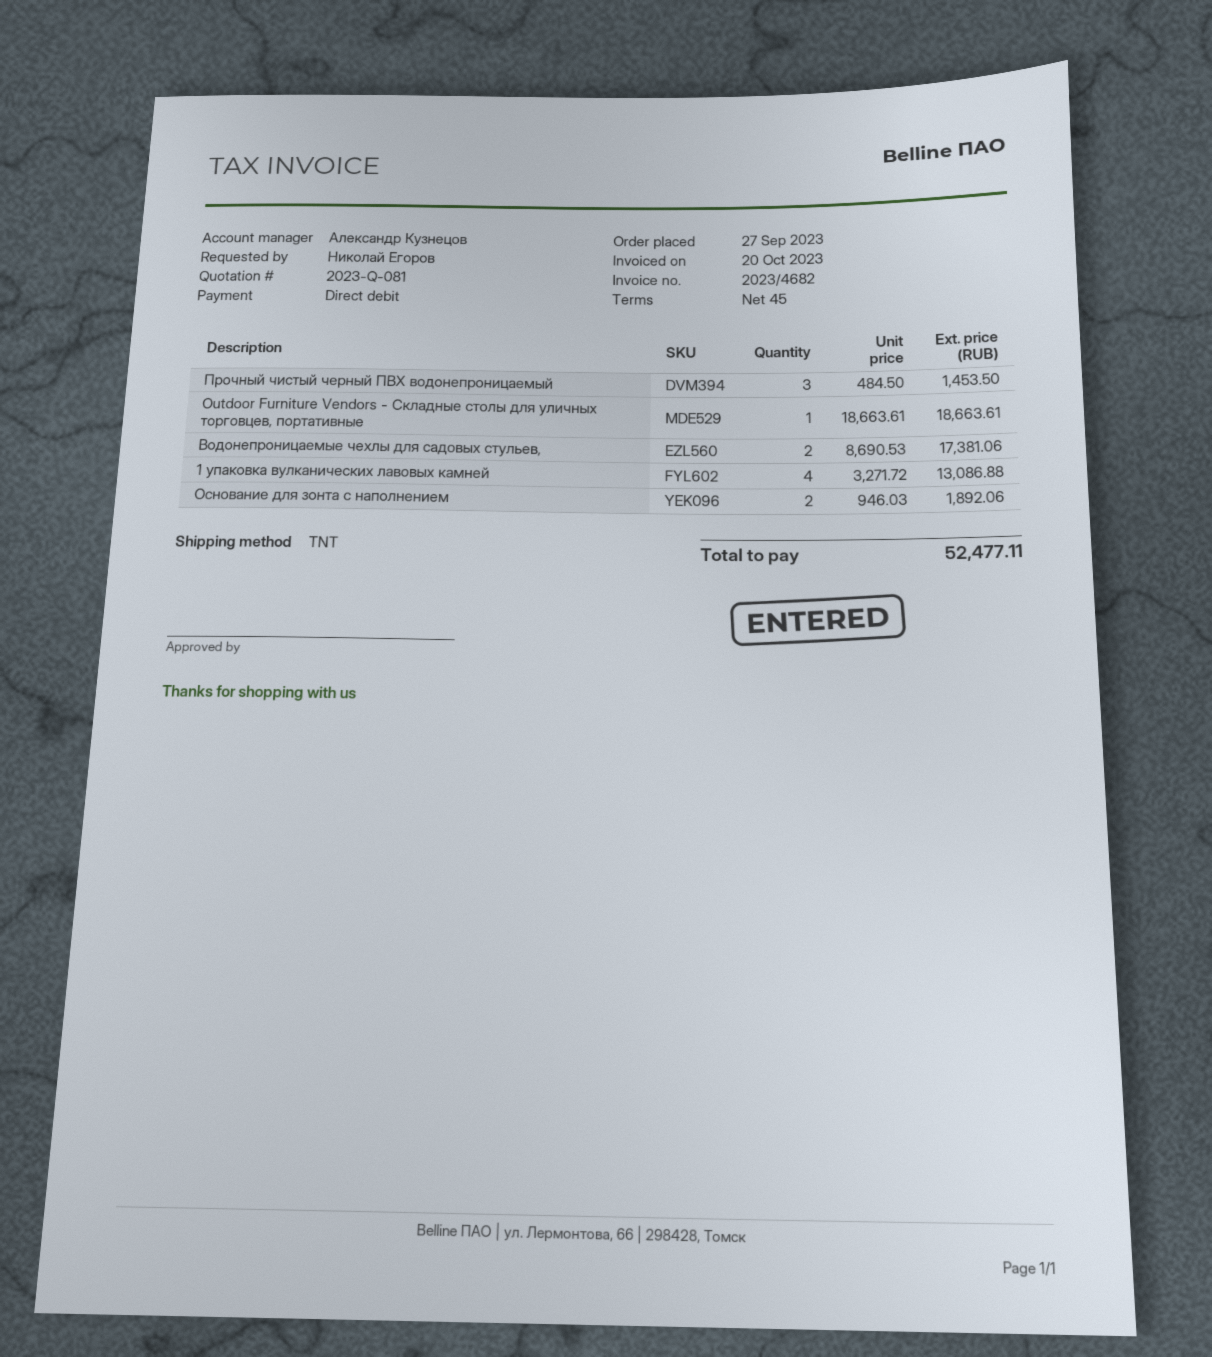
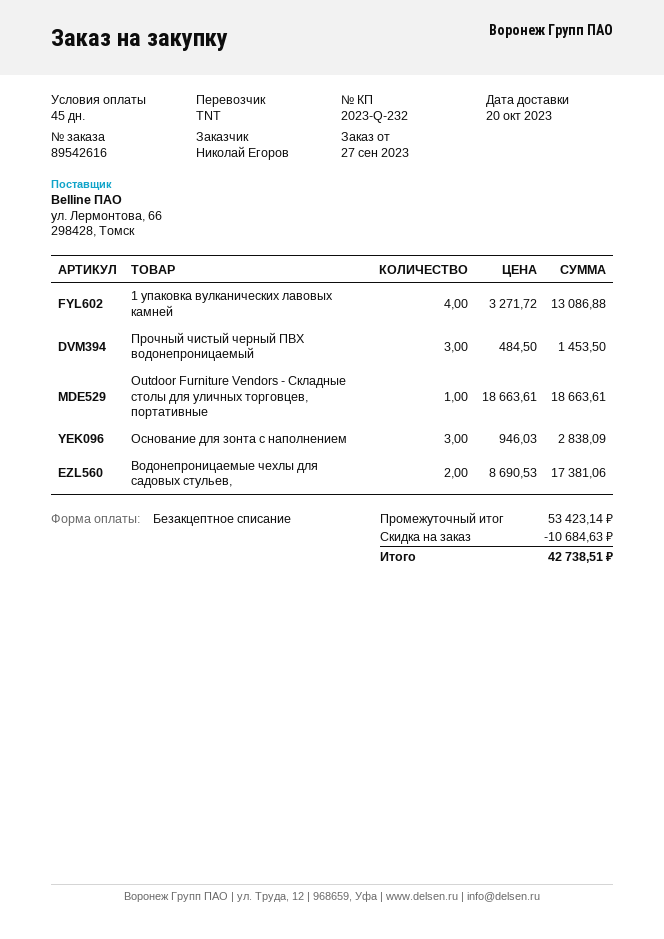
quote number: 2023-Q-081 -> 2023-Q-232
Основание для зонта с наполнением: 2 x 946.03 = 1892.06 -> 3 x 946.03 = 2838.09
discount: none -> 10684.63
total: 52477.11 -> 42738.51

